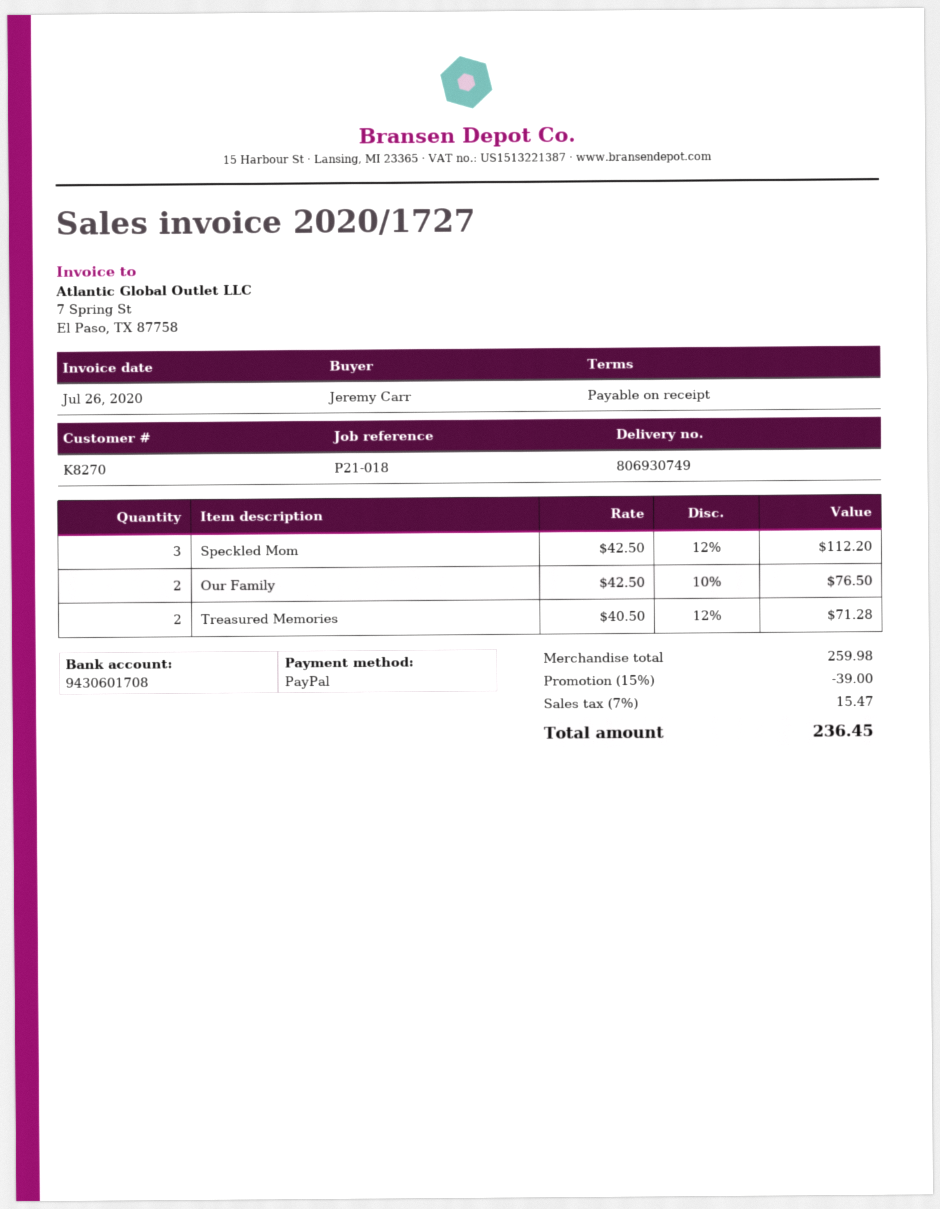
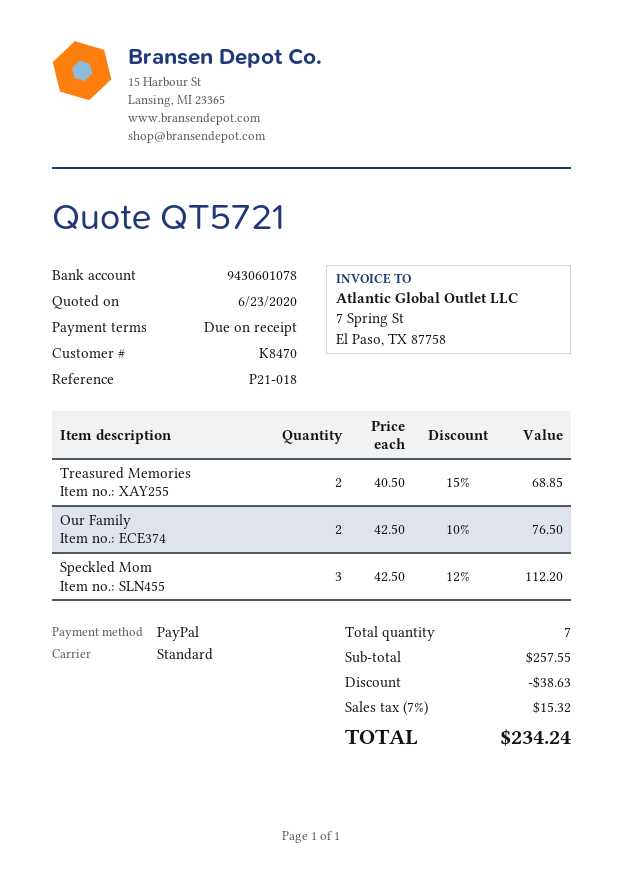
customer number: K8270 -> K8470
bank account: 9430601708 -> 9430601078
Treasured Memories: 2 x 40.50 - 12% = 71.28 -> 2 x 40.50 - 15% = 68.85
subtotal: 259.98 -> 257.55
discount: 39.00 -> 38.63
tax: 7% = 15.47 -> 7% = 15.32
total: 236.45 -> 234.24

